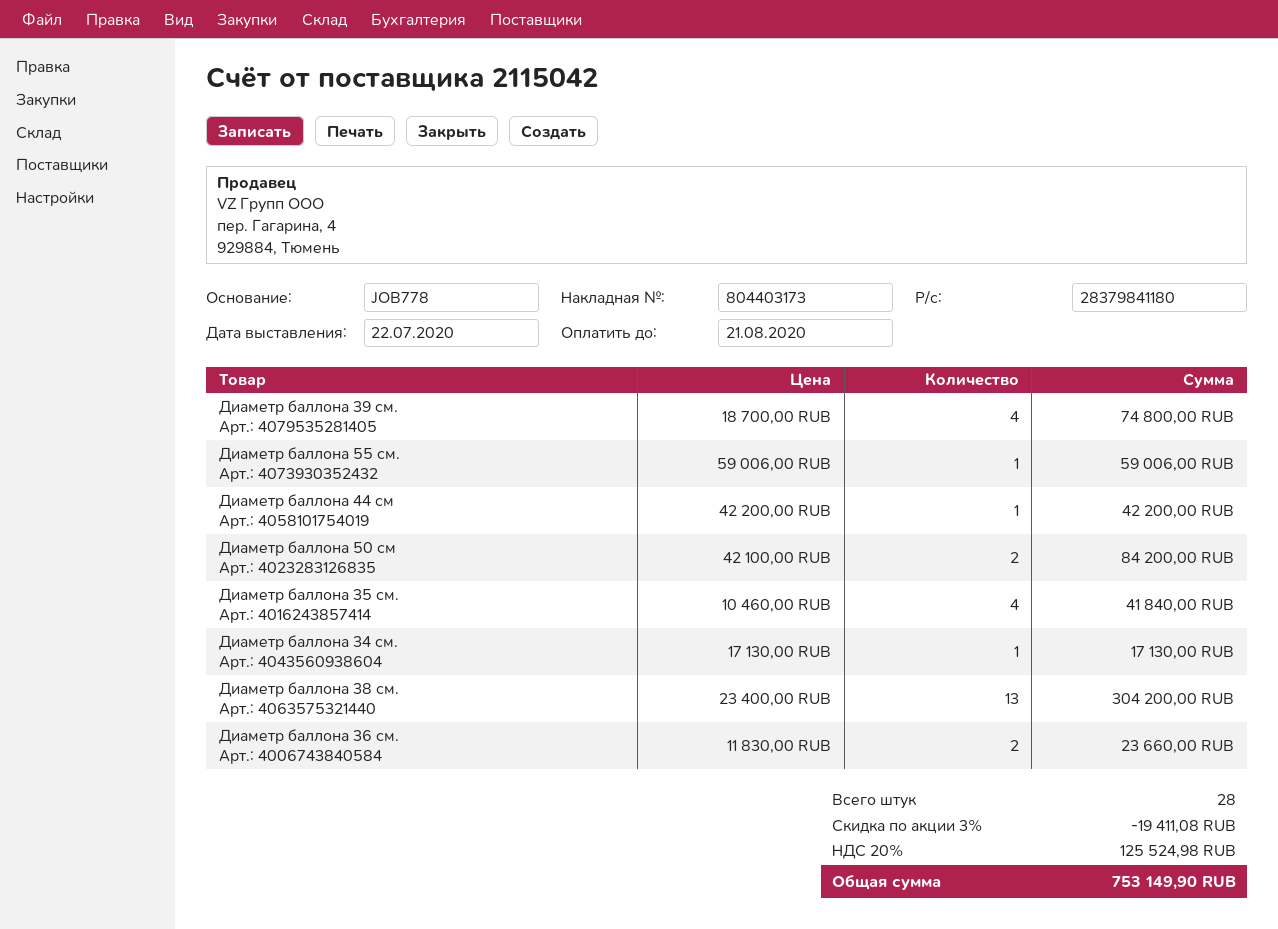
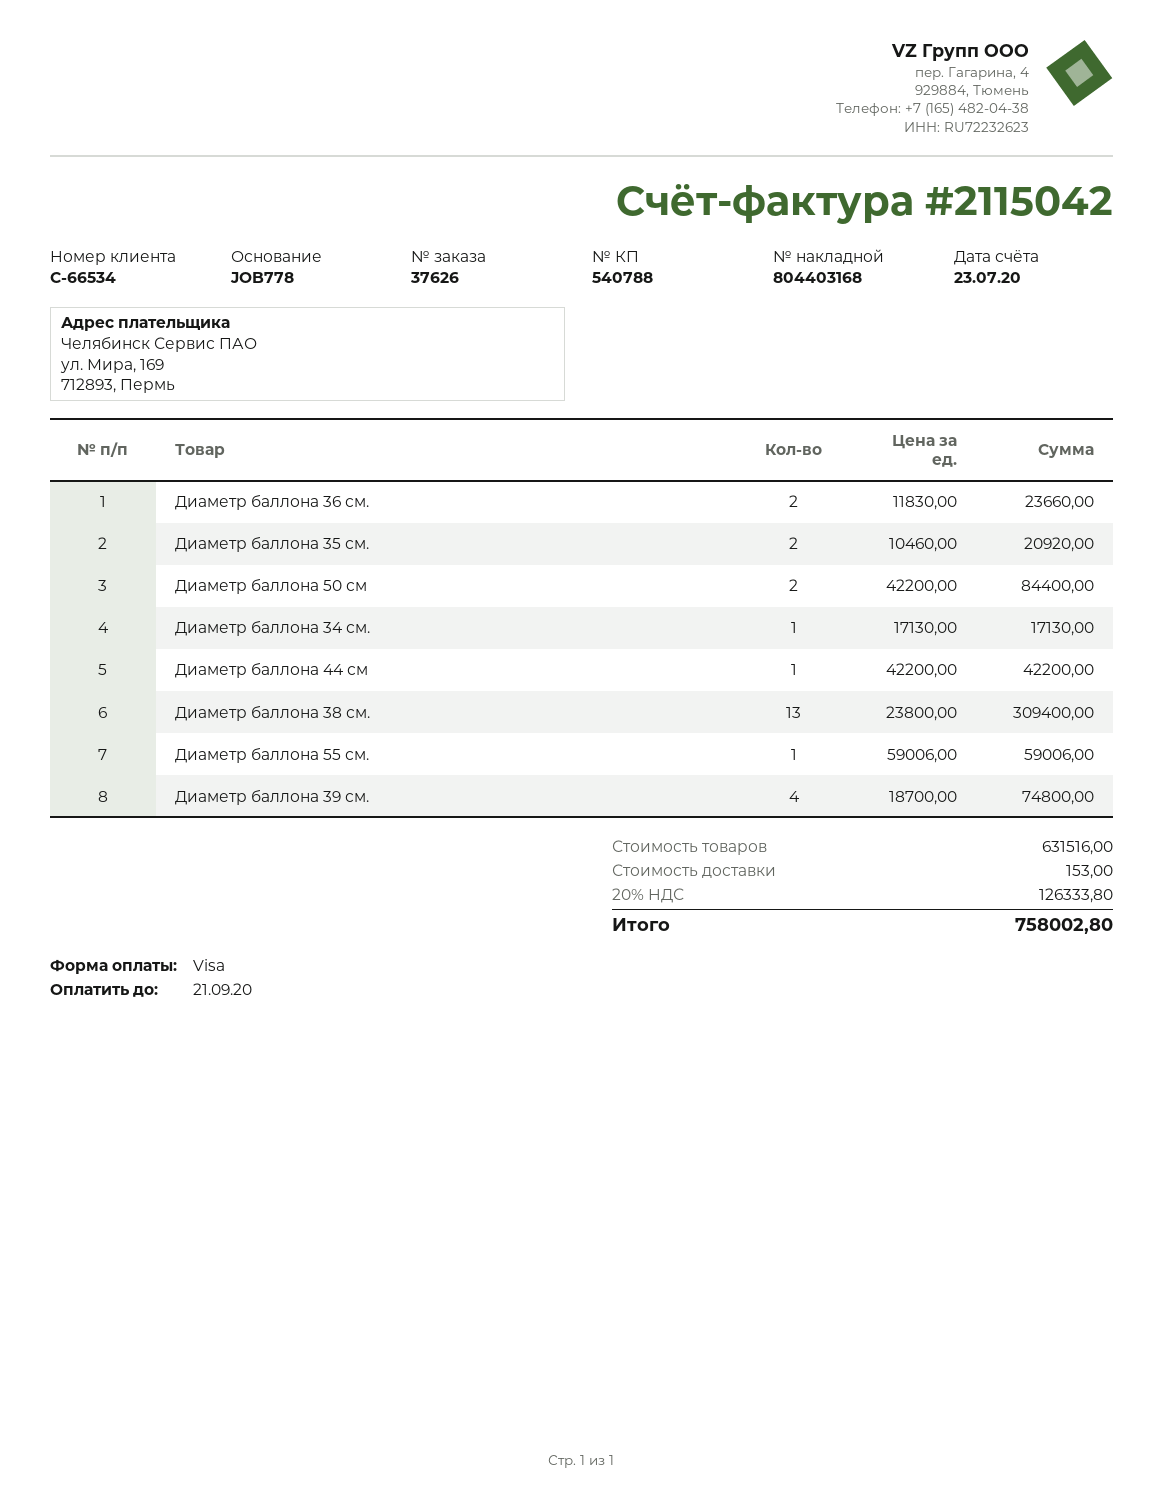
delivery note number: 804403173 -> 804403168
invoice date: 2020-07-22 -> 2020-07-23
due date: 2020-08-21 -> 2020-09-21
Диаметр баллона 50 см: 2 x 42100.00 = 84200.00 -> 2 x 42200.00 = 84400.00
Диаметр баллона 35 см.: 4 x 10460.00 = 41840.00 -> 2 x 10460.00 = 20920.00
Диаметр баллона 38 см.: 13 x 23400.00 = 304200.00 -> 13 x 23800.00 = 309400.00
discount: 3% = 19411.08 -> none
shipping: none -> 153.00
tax: 20% = 125524.98 -> 20% = 126333.80
total: 753149.90 -> 758002.80

